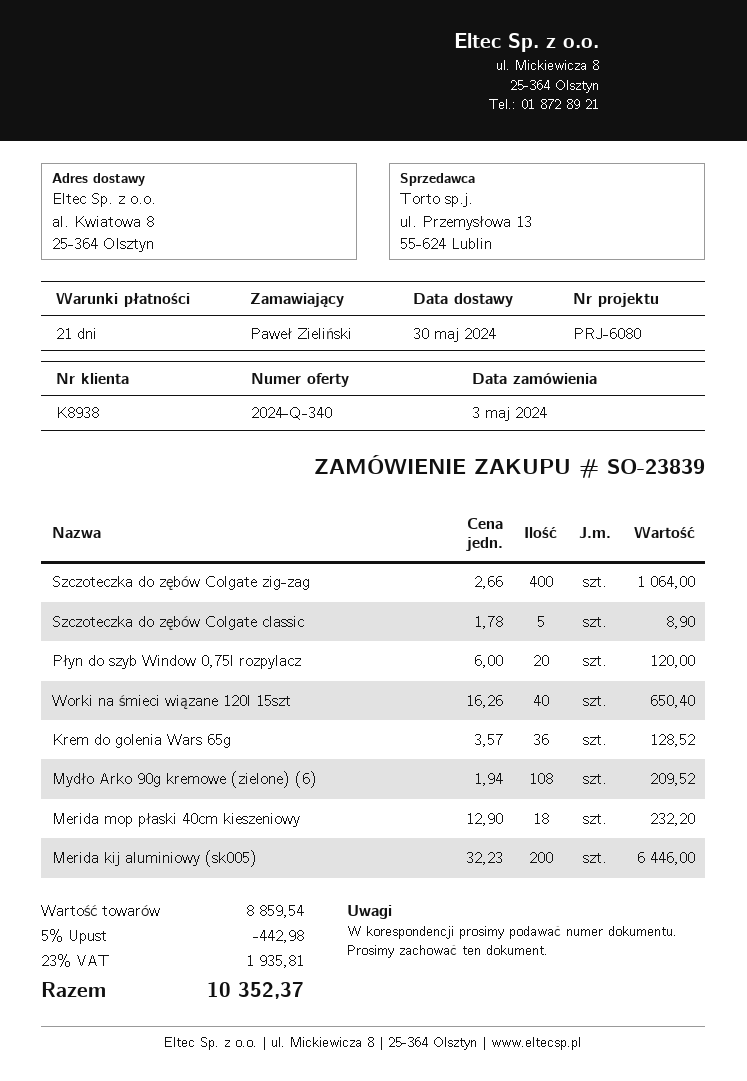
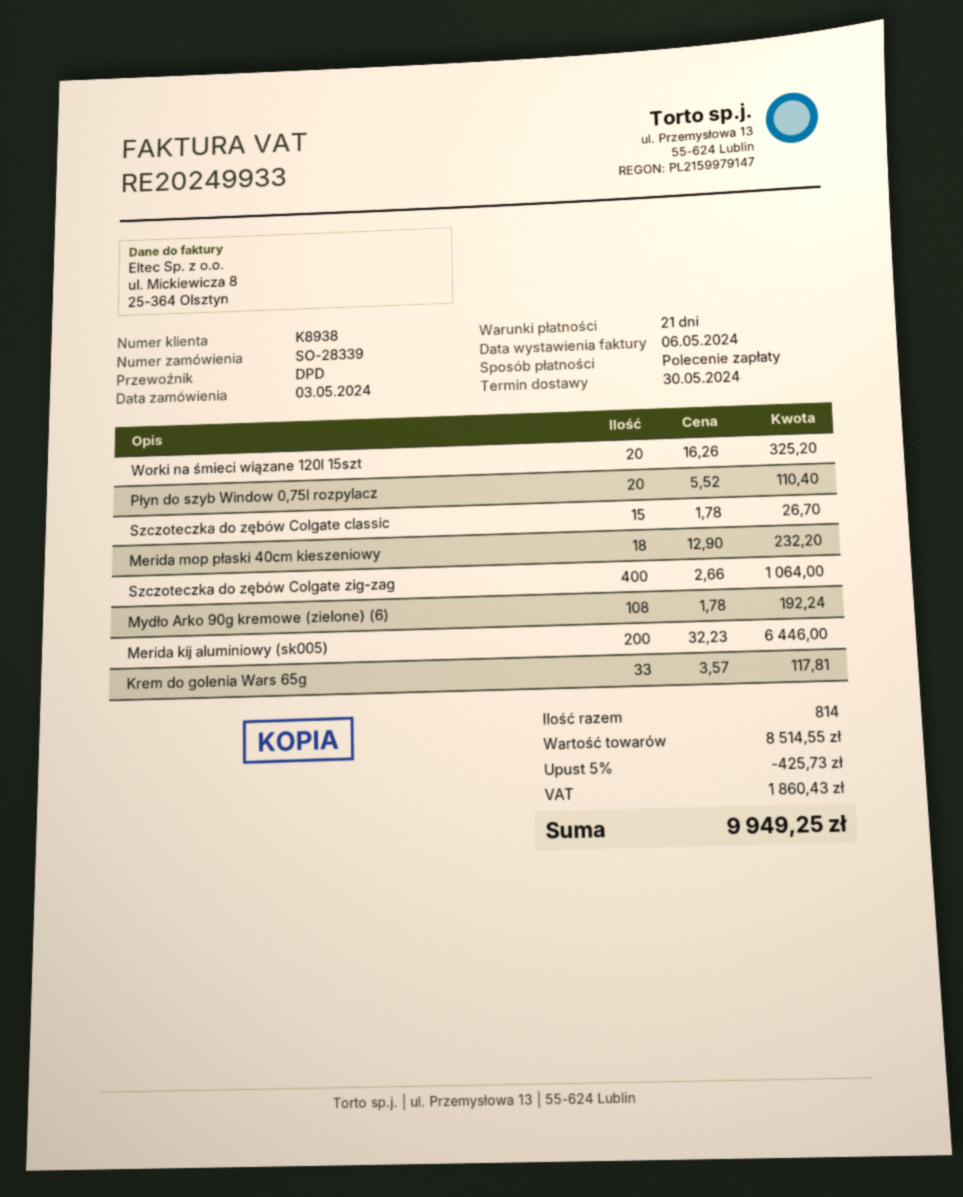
order number: SO-23839 -> SO-28339
Szczoteczka do zębów Colgate classic: 5 x 1.78 = 8.90 -> 15 x 1.78 = 26.70
Płyn do szyb Window 0,75l rozpylacz: 20 x 6.00 = 120.00 -> 20 x 5.52 = 110.40
Worki na śmieci wiązane 120l 15szt: 40 x 16.26 = 650.40 -> 20 x 16.26 = 325.20
Krem do golenia Wars 65g: 36 x 3.57 = 128.52 -> 33 x 3.57 = 117.81
Mydło Arko 90g kremowe (zielone) (6): 108 x 1.94 = 209.52 -> 108 x 1.78 = 192.24
subtotal: 8859.54 -> 8514.55
discount: 5% = 442.98 -> 5% = 425.73
tax: 1935.81 -> 1860.43
total: 10352.37 -> 9949.25

